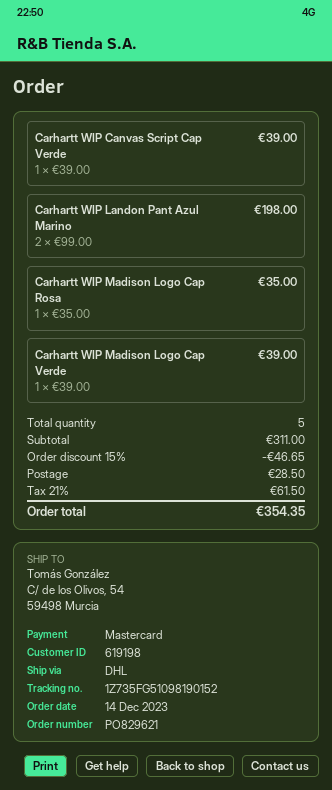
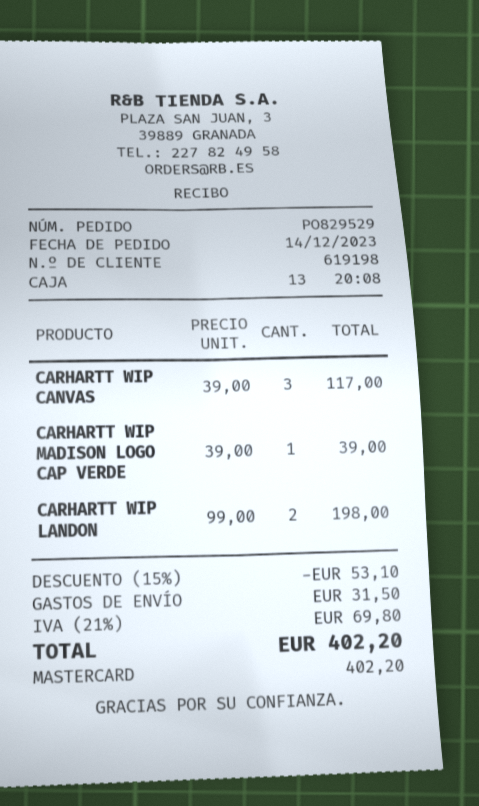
order number: PO829621 -> PO829529
Carhartt WIP Canvas Script Cap Verde: 1 x 39.00 = 39.00 -> 3 x 39.00 = 117.00
Carhartt WIP Madison Logo Cap Rosa: 1 x 35.00 = 35.00 -> none
discount: 15% = 46.65 -> 15% = 53.10
shipping: 28.50 -> 31.50
tax: 21% = 61.50 -> 21% = 69.80
total: 354.35 -> 402.20

